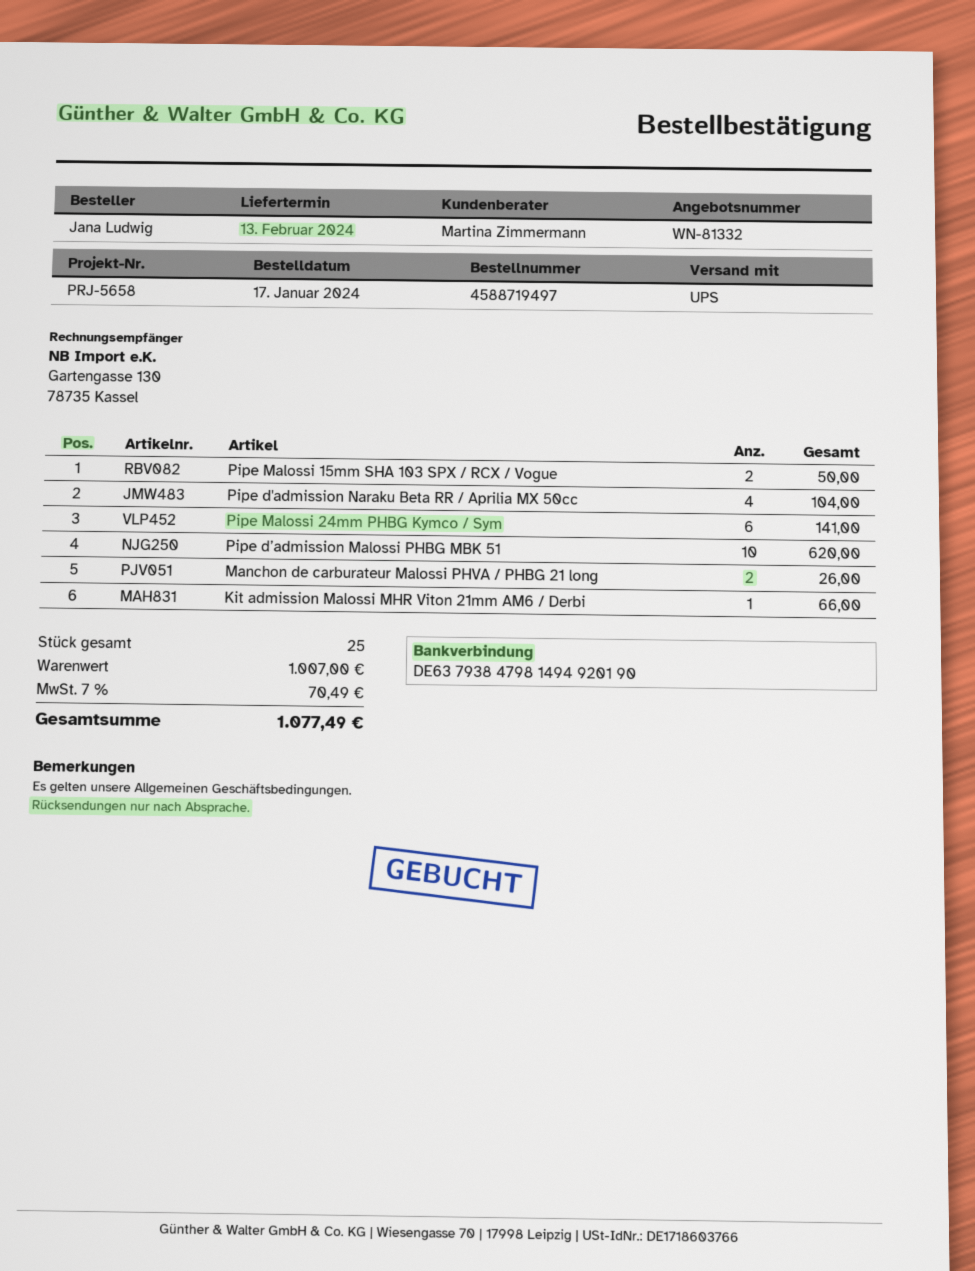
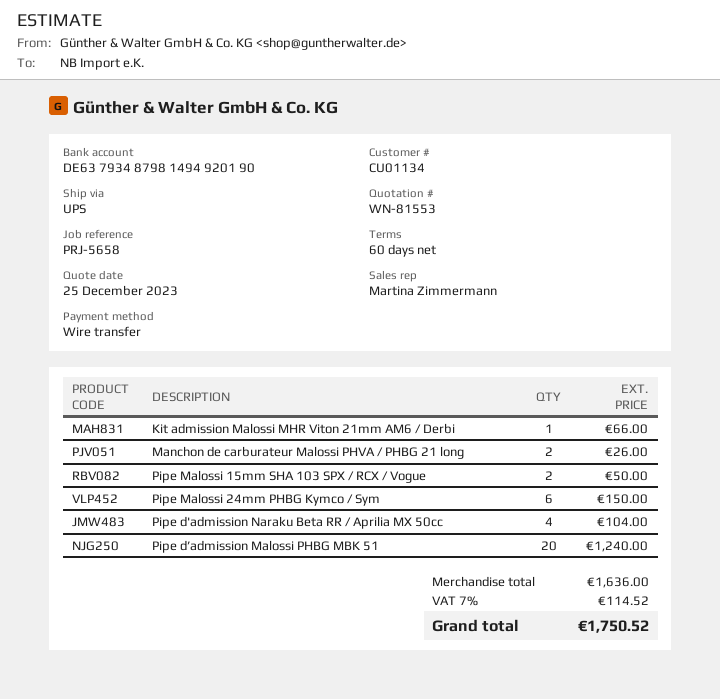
quote number: WN-81332 -> WN-81553
bank account: DE63793847981494920190 -> DE63793487981494920190
Pipe Malossi 24mm PHBG Kymco / Sym: 6 for 141.00 -> 6 for 150.00
Pipe d’admission Malossi PHBG MBK 51: 10 for 620.00 -> 20 for 1240.00
subtotal: 1007.00 -> 1636.00
tax: 7% = 70.49 -> 7% = 114.52
total: 1077.49 -> 1750.52

